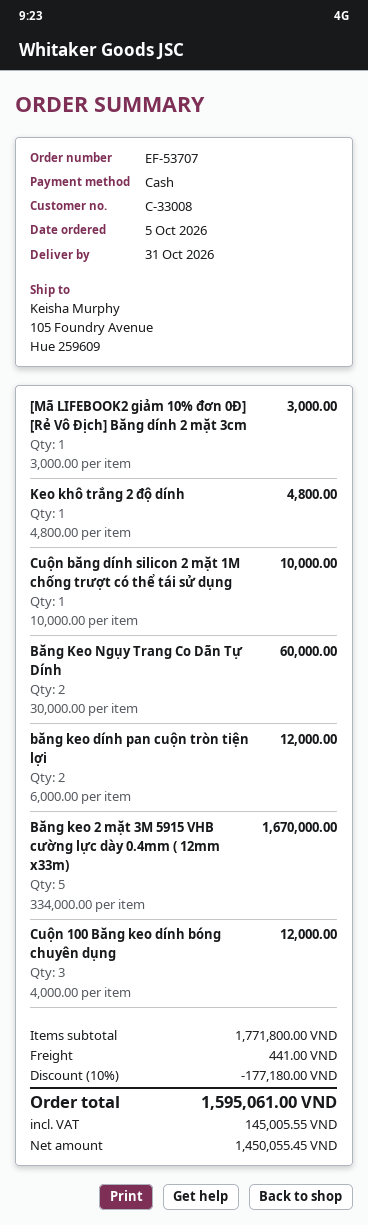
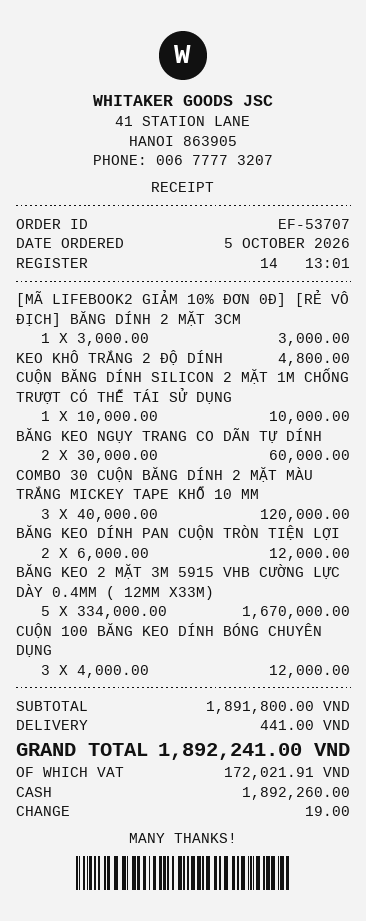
COMBO 30 CUỘN BĂNG DÍNH 2 MẶT MÀU TRẮNG MICKEY TAPE KHỔ 10 MM: none -> 3 x 40000.00 = 120000.00
subtotal: 1771800.00 -> 1891800.00
discount: 10% = 177180.00 -> none
tax: 145005.55 -> 172021.91
total: 1595061.00 -> 1892241.00

